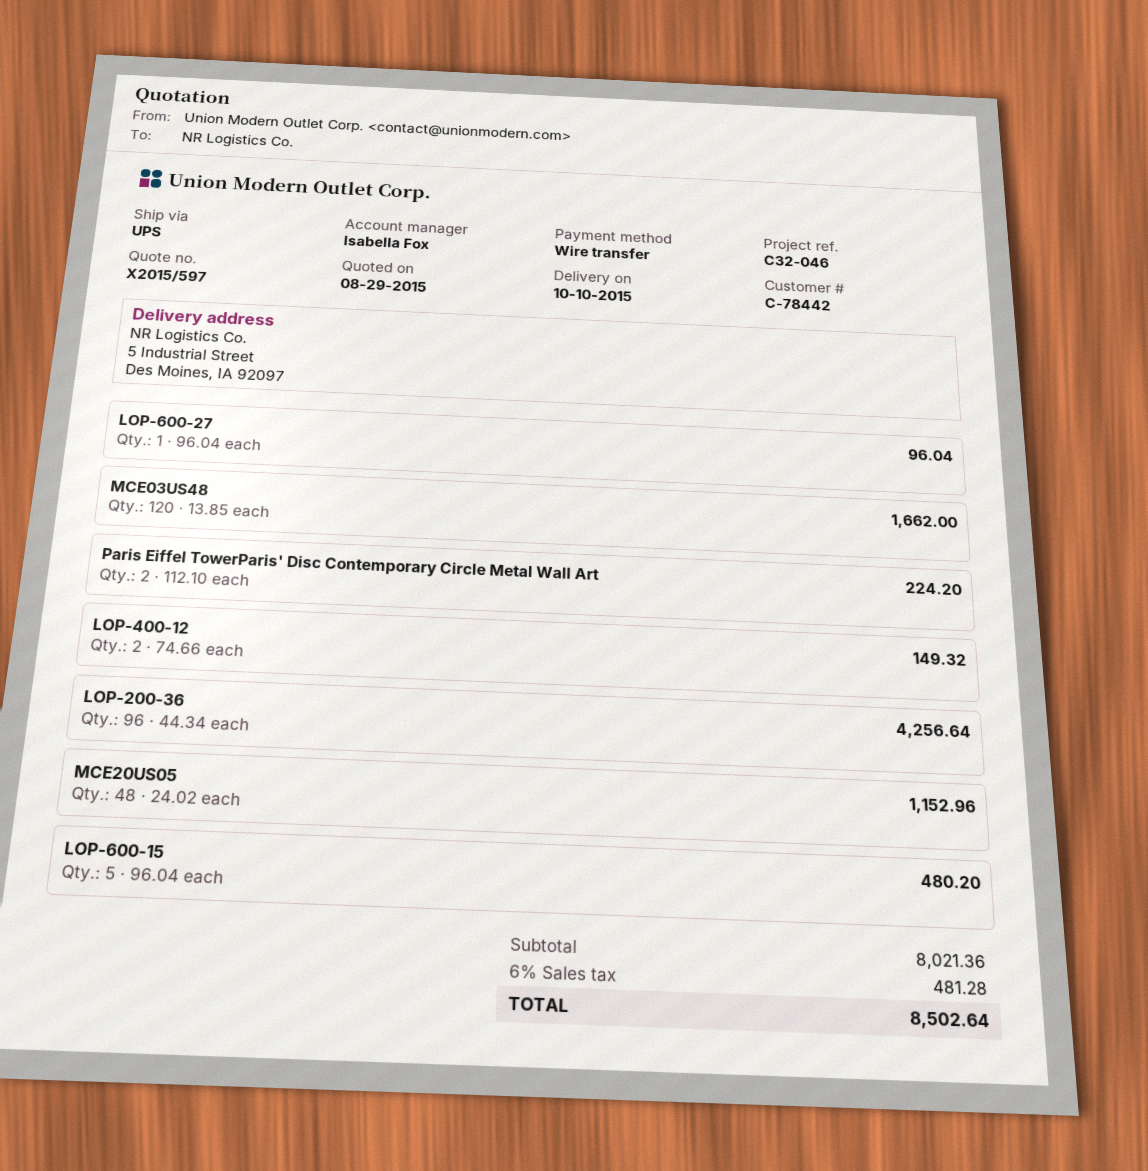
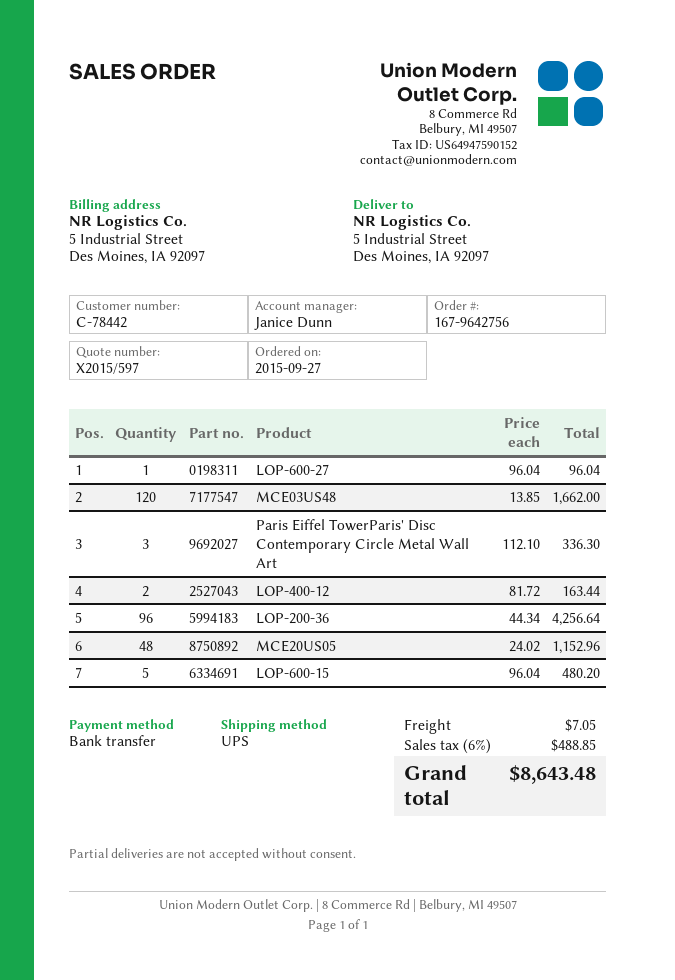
sales rep: Isabella Fox -> Janice Dunn
Paris Eiffel TowerParis' Disc Contemporary Circle Metal Wall Art: 2 x 112.10 = 224.20 -> 3 x 112.10 = 336.30
LOP-400-12: 2 x 74.66 = 149.32 -> 2 x 81.72 = 163.44
shipping: none -> 7.05
tax: 6% = 481.28 -> 6% = 488.85
total: 8502.64 -> 8643.48

